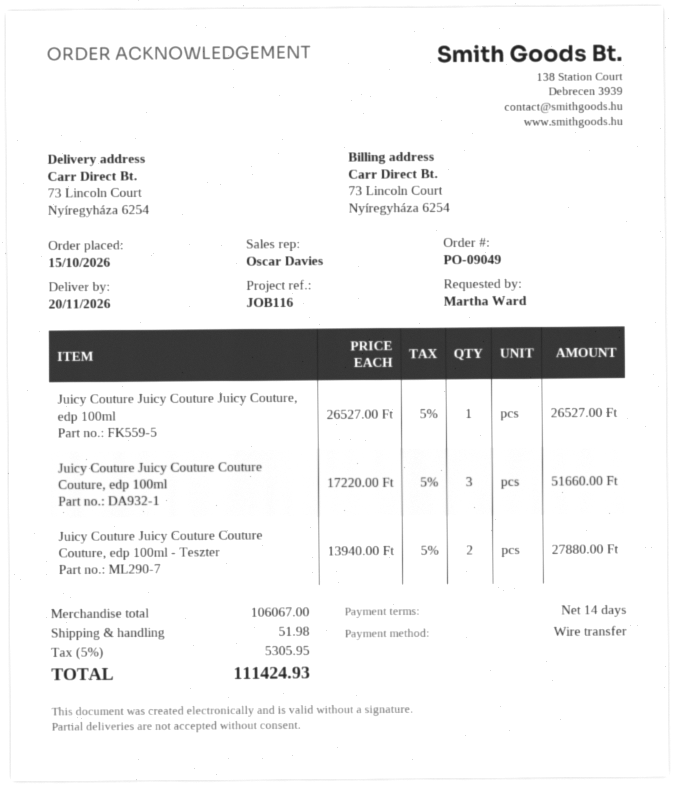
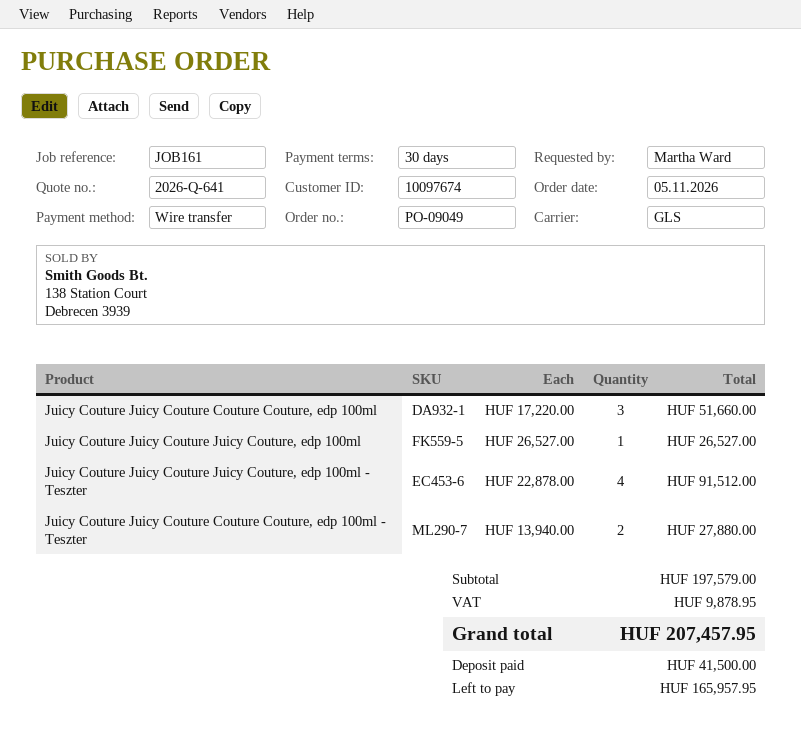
order date: 2026-10-15 -> 2026-11-05
payment terms: 14 days -> 30 days
reference: JOB116 -> JOB161
Juicy Couture Juicy Couture Juicy Couture, edp 100ml - Teszter: none -> 4 x 22878.00 = 91512.00
subtotal: 106067.00 -> 197579.00
shipping: 51.98 -> none
tax: 5305.95 -> 9878.95
total: 111424.93 -> 207457.95

